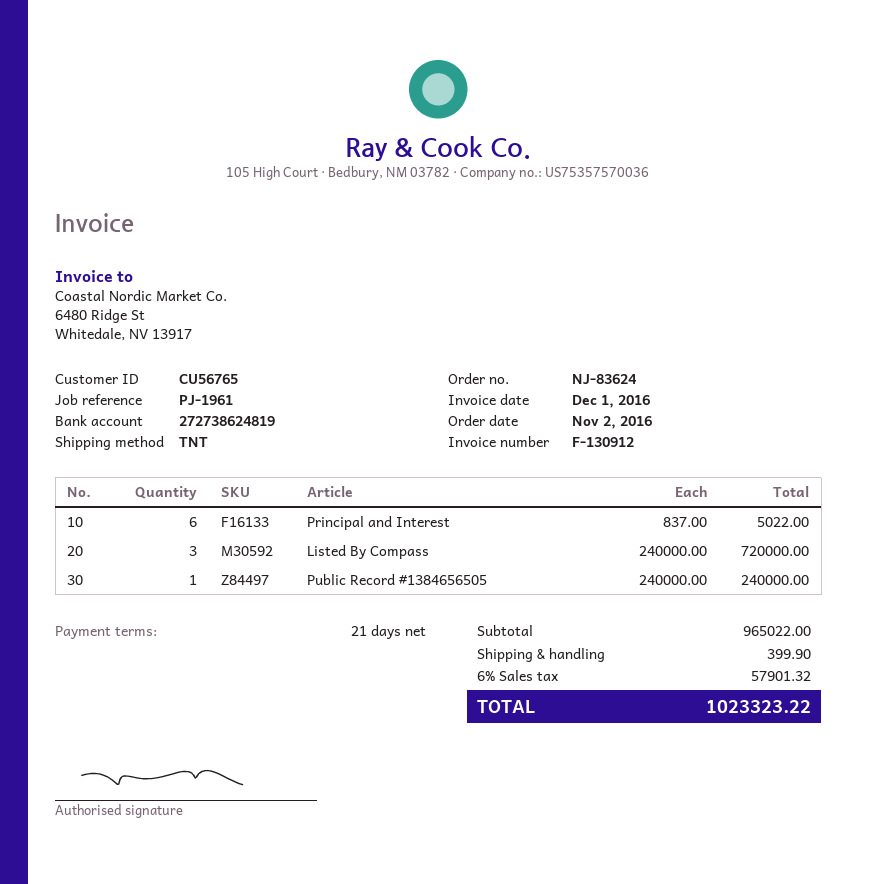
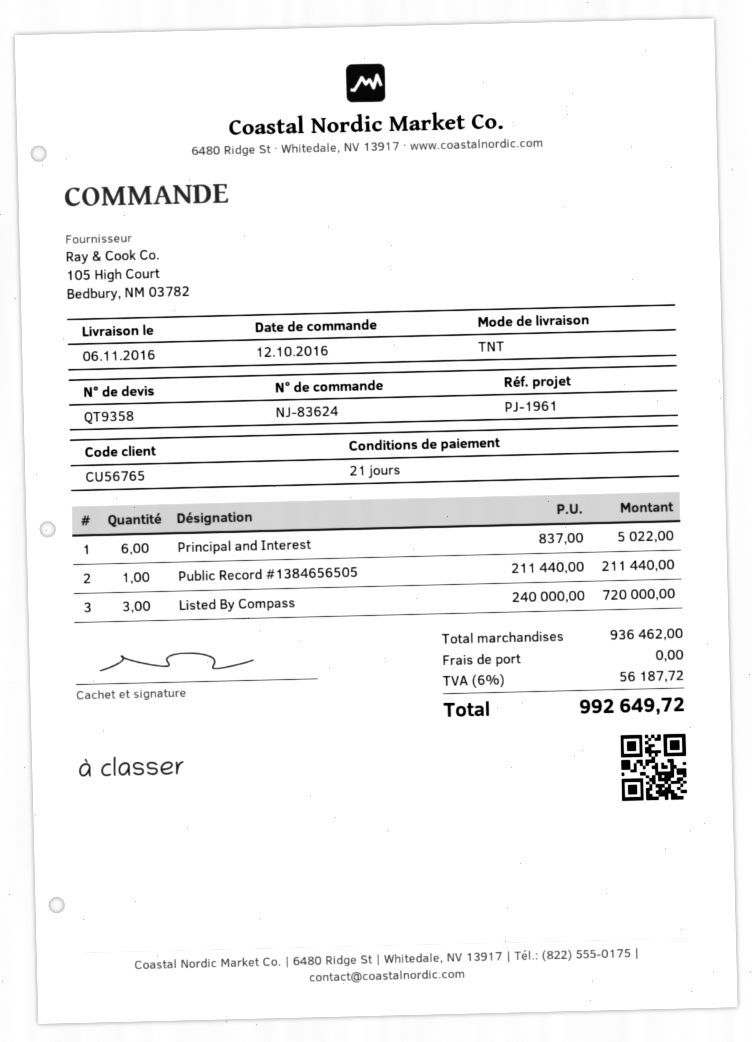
order date: 2016-11-02 -> 2016-10-12
Public Record #1384656505: 1 x 240000.00 = 240000.00 -> 1 x 211440.00 = 211440.00
subtotal: 965022.00 -> 936462.00
shipping: 399.90 -> 0.00
tax: 6% = 57901.32 -> 6% = 56187.72
total: 1023323.22 -> 992649.72

